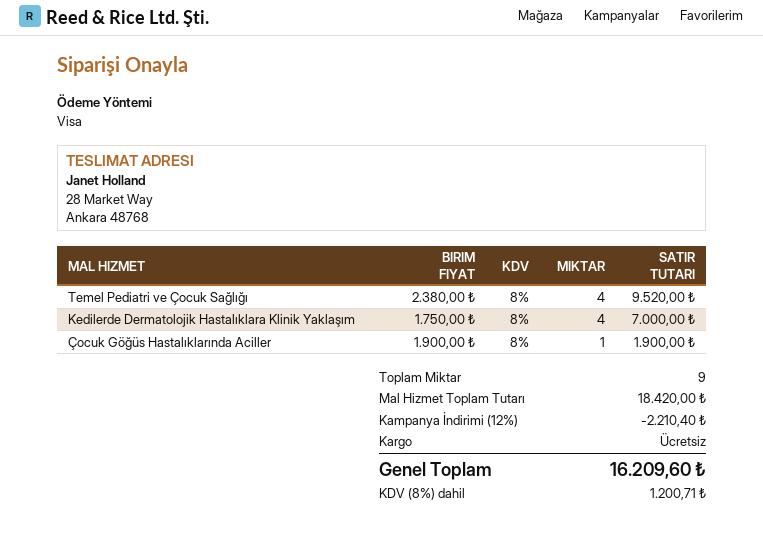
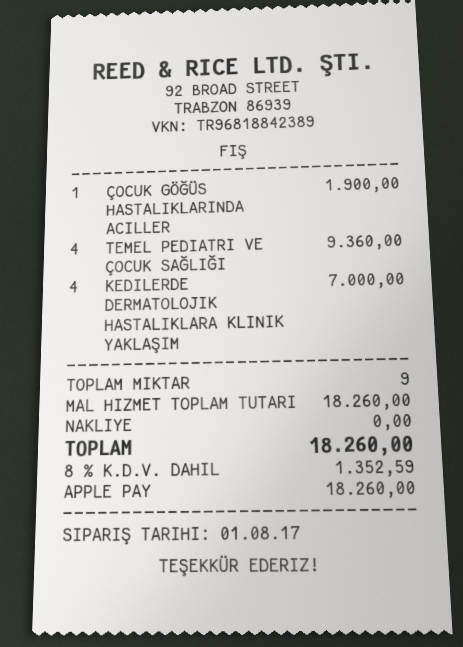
payment method: Visa -> Apple Pay
Temel Pediatri ve Çocuk Sağlığı: 4 for 9520.00 -> 4 for 9360.00
subtotal: 18420.00 -> 18260.00
discount: 12% = 2210.40 -> none
tax: 8% = 1200.71 -> 8% = 1352.59
total: 16209.60 -> 18260.00

